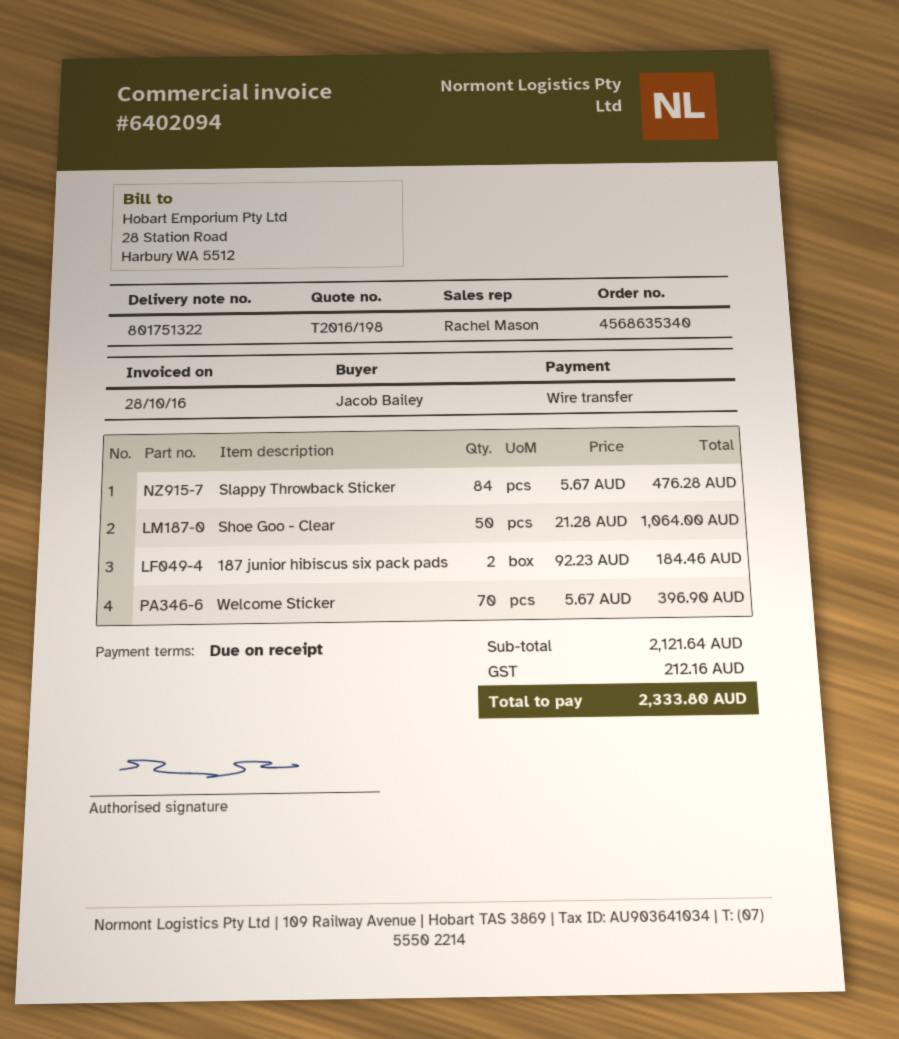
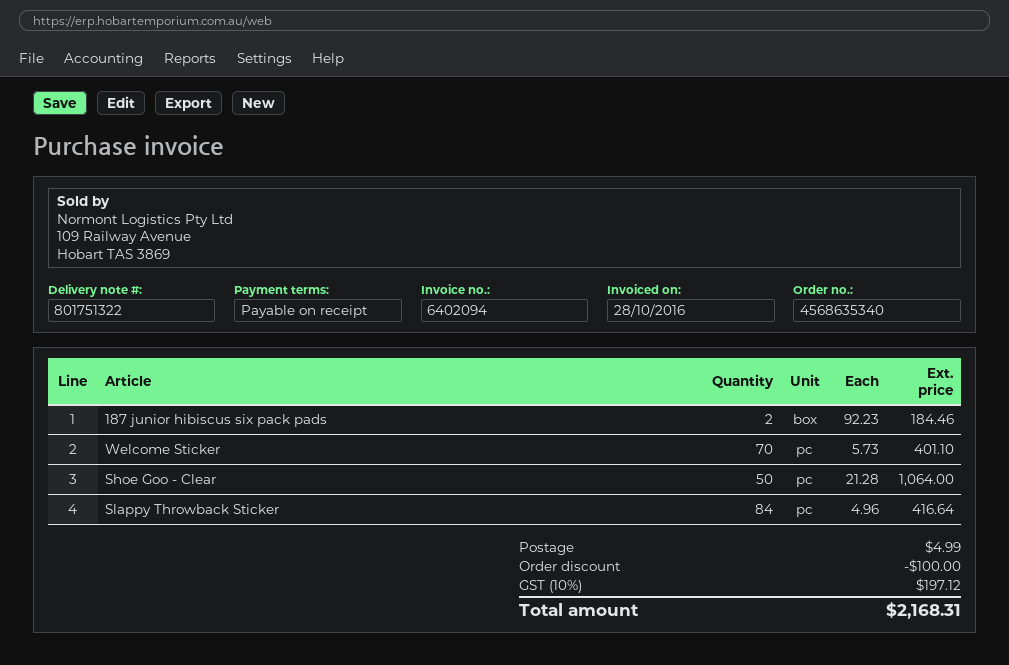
Slappy Throwback Sticker: 84 x 5.67 = 476.28 -> 84 x 4.96 = 416.64
Welcome Sticker: 70 x 5.67 = 396.90 -> 70 x 5.73 = 401.10
discount: none -> 100.00
shipping: none -> 4.99
tax: 212.16 -> 197.12
total: 2333.80 -> 2168.31

